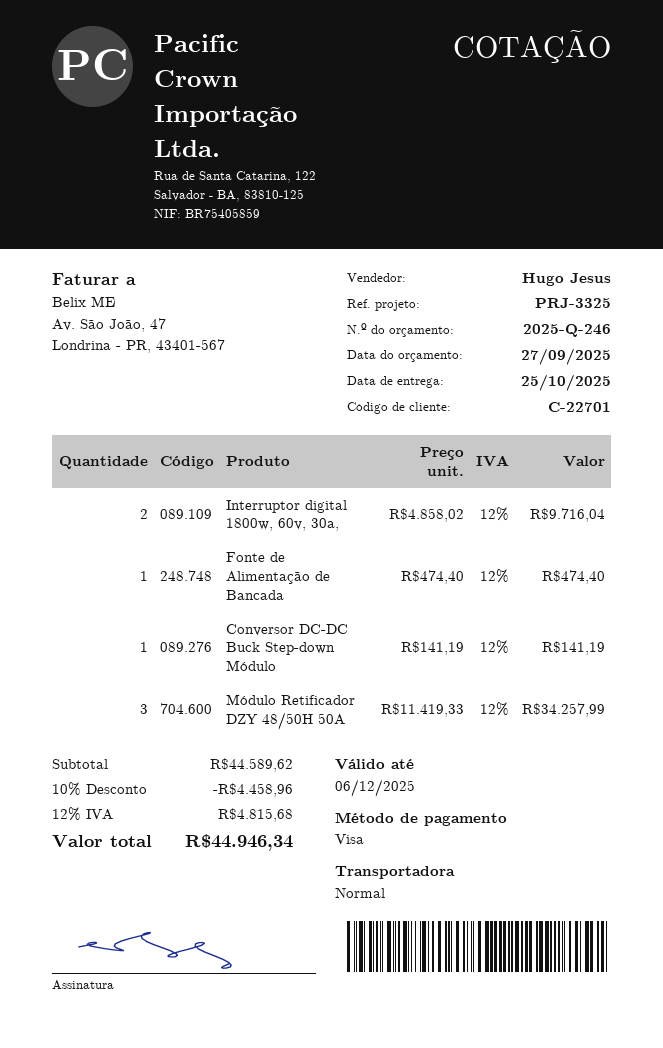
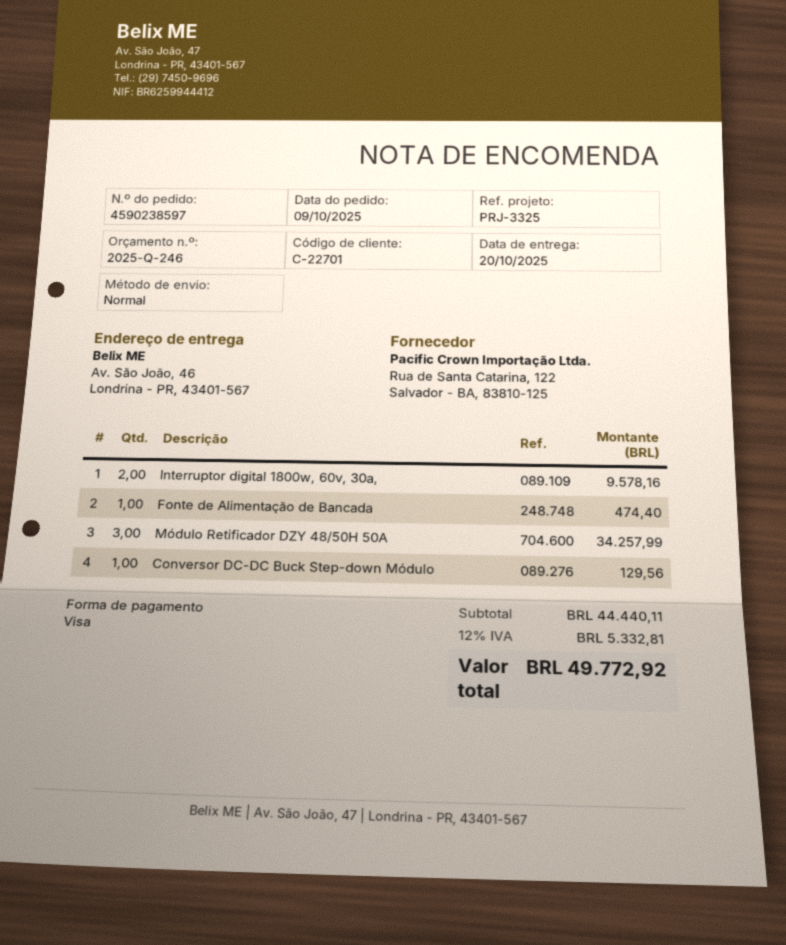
delivery date: 2025-10-25 -> 2025-10-20
Interruptor digital 1800w, 60v, 30a,: 2 for 9716.04 -> 2 for 9578.16
Conversor DC-DC Buck Step-down Módulo: 1 for 141.19 -> 1 for 129.56
subtotal: 44589.62 -> 44440.11
discount: 10% = 4458.96 -> none
tax: 12% = 4815.68 -> 12% = 5332.81
total: 44946.34 -> 49772.92

